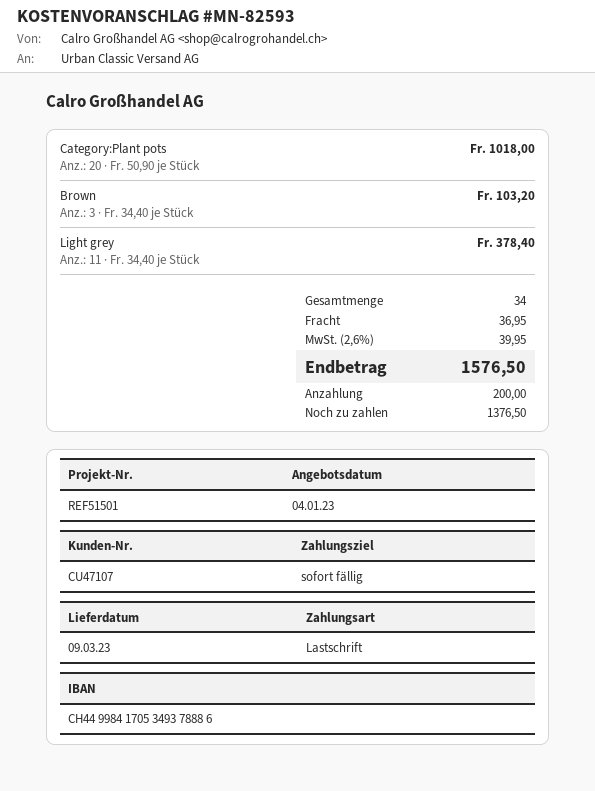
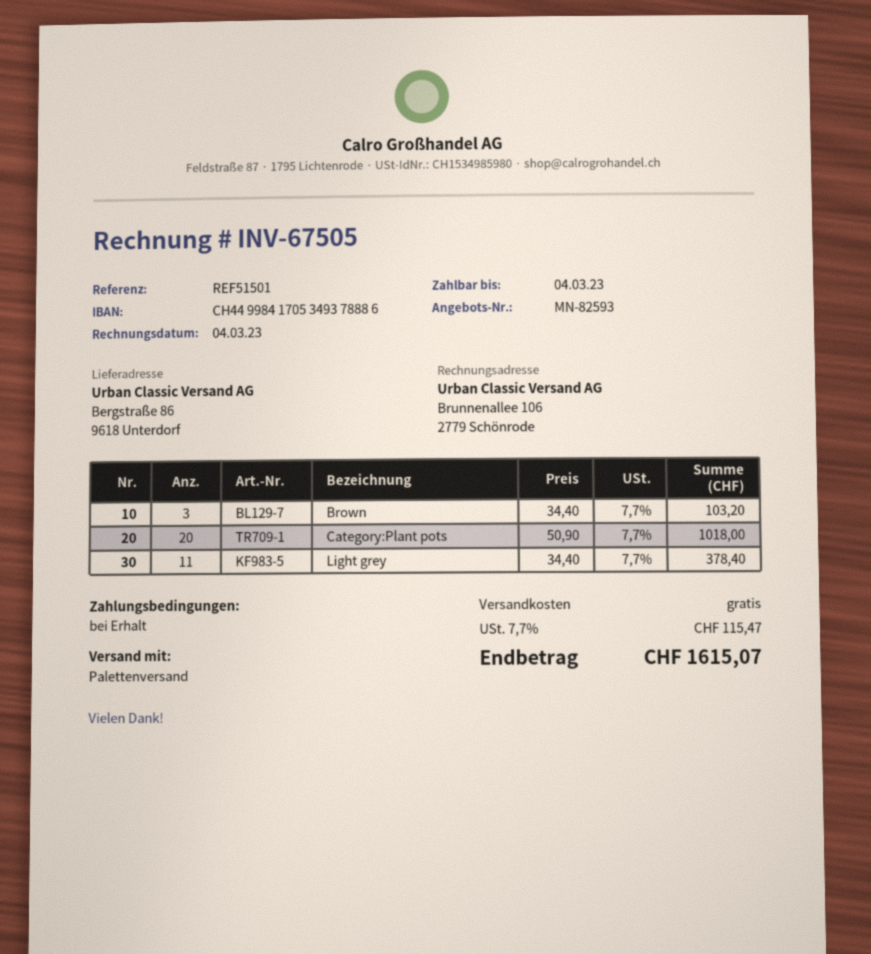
shipping: 36.95 -> 0.00
tax: 2.6% = 39.95 -> 7.7% = 115.47
total: 1576.50 -> 1615.07

